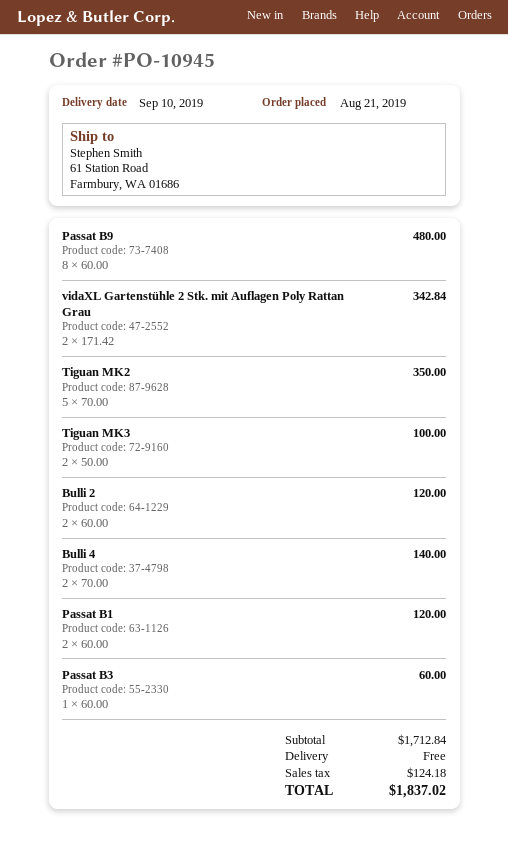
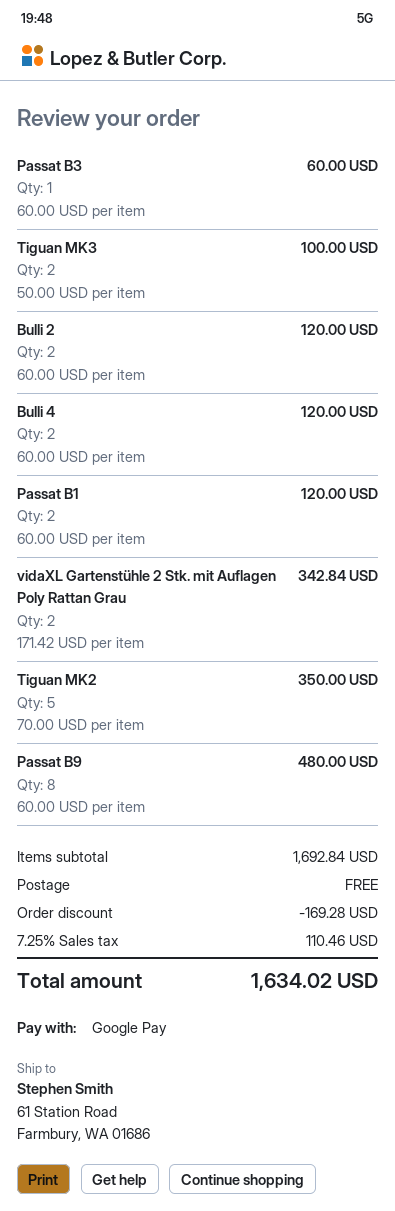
Bulli 4: 2 x 70.00 = 140.00 -> 2 x 60.00 = 120.00
subtotal: 1712.84 -> 1692.84
discount: none -> 169.28
tax: 124.18 -> 110.46
total: 1837.02 -> 1634.02

